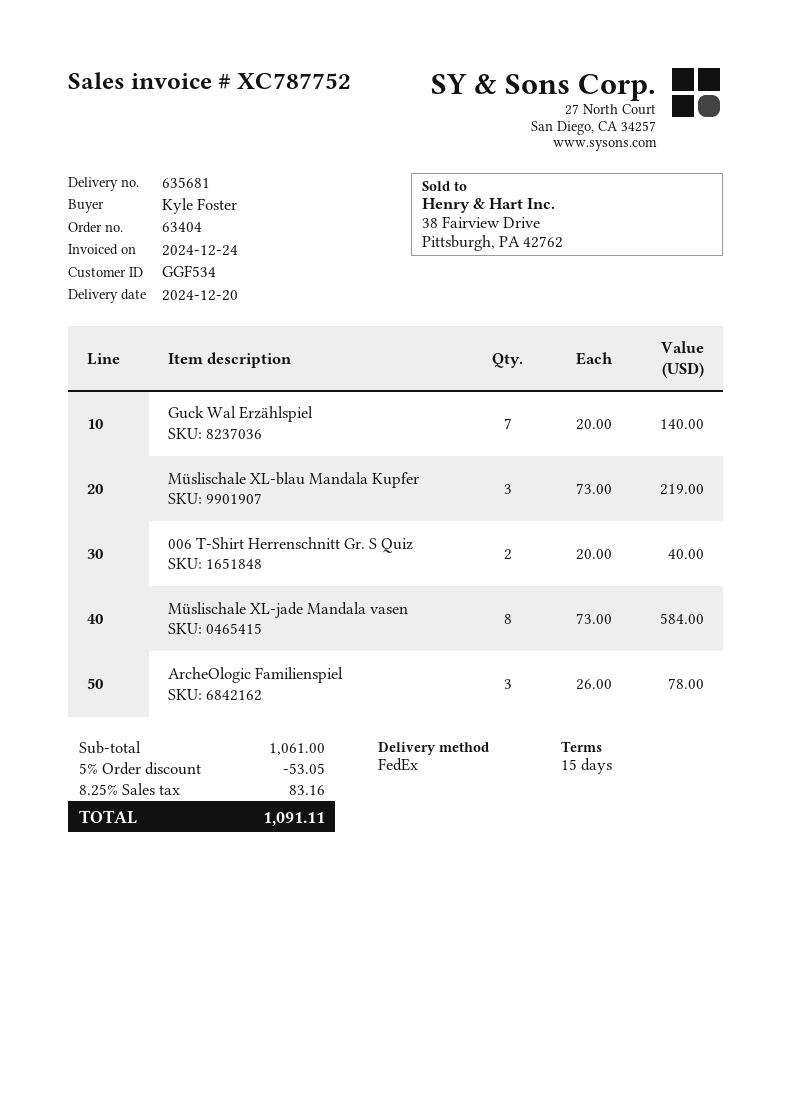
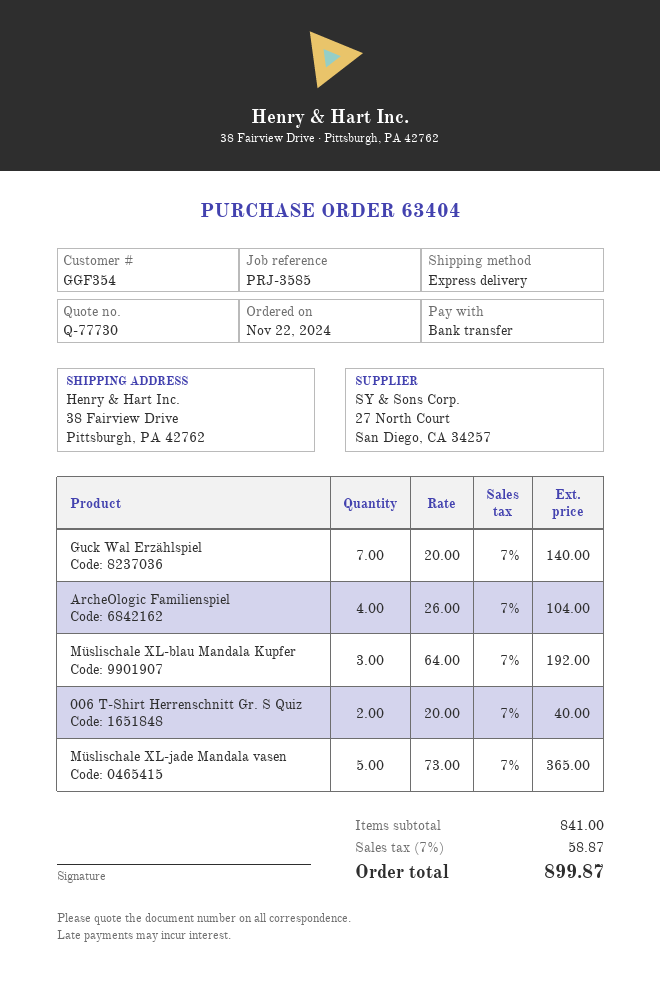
customer number: GGF534 -> GGF354
shipping method: FedEx -> express
Müslischale XL-blau Mandala Kupfer: 3 x 73.00 = 219.00 -> 3 x 64.00 = 192.00
Müslischale XL-jade Mandala vasen: 8 x 73.00 = 584.00 -> 5 x 73.00 = 365.00
ArcheOlogic Familienspiel: 3 x 26.00 = 78.00 -> 4 x 26.00 = 104.00
subtotal: 1061.00 -> 841.00
discount: 5% = 53.05 -> none
tax: 8.25% = 83.16 -> 7% = 58.87
total: 1091.11 -> 899.87

